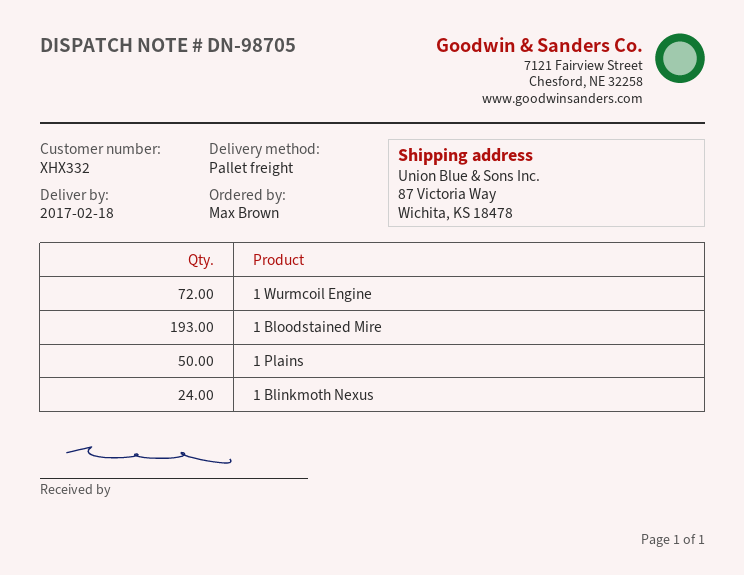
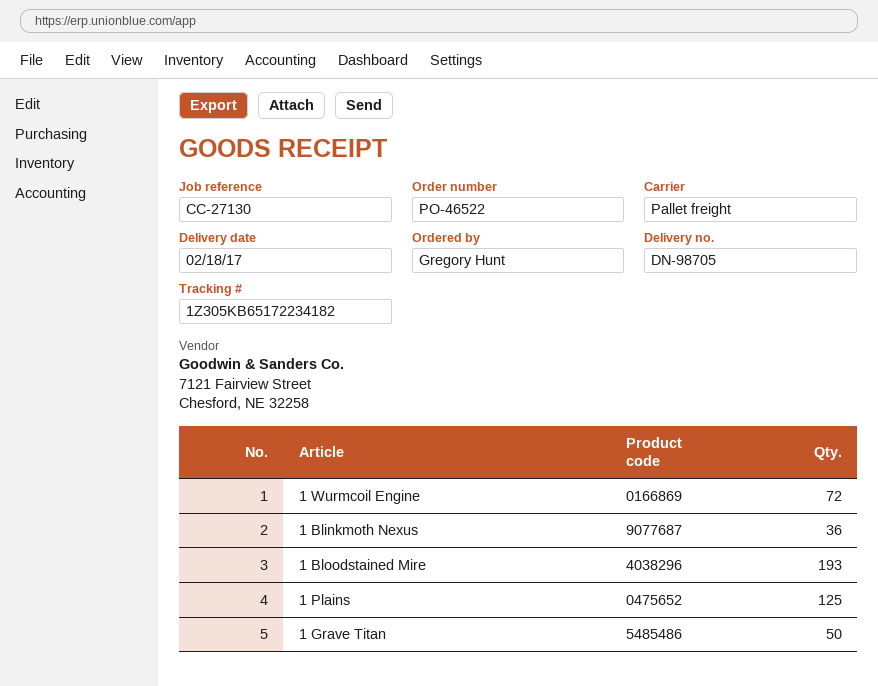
ordered by: Max Brown -> Gregory Hunt
1 Plains: 50 -> 125
1 Blinkmoth Nexus: 24 -> 36
1 Grave Titan: none -> 50

